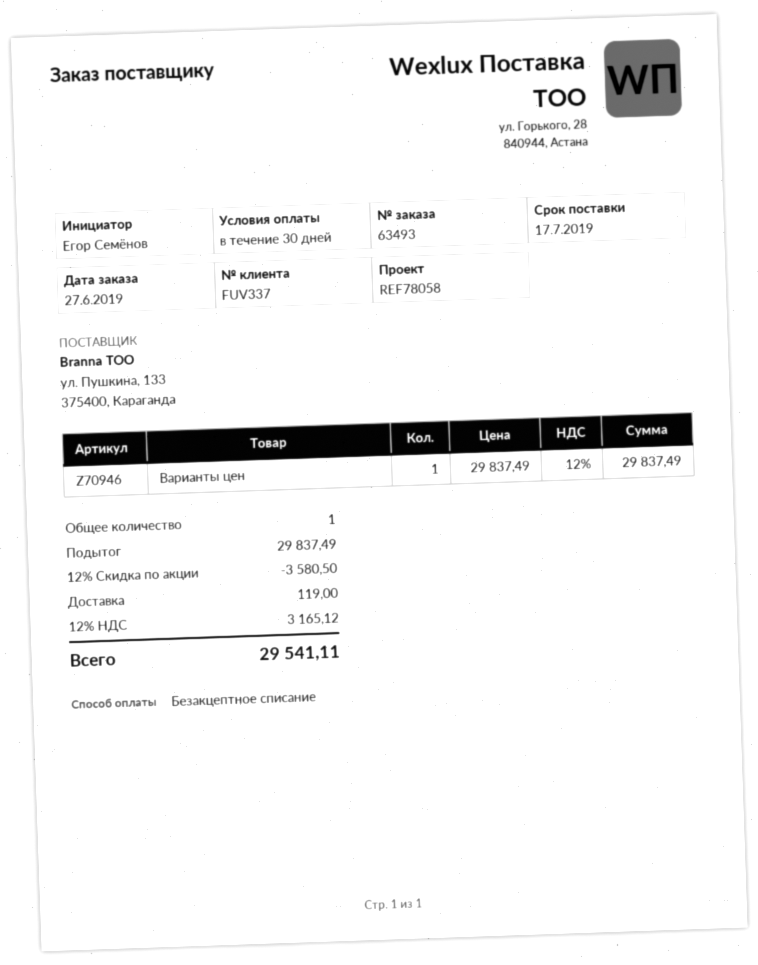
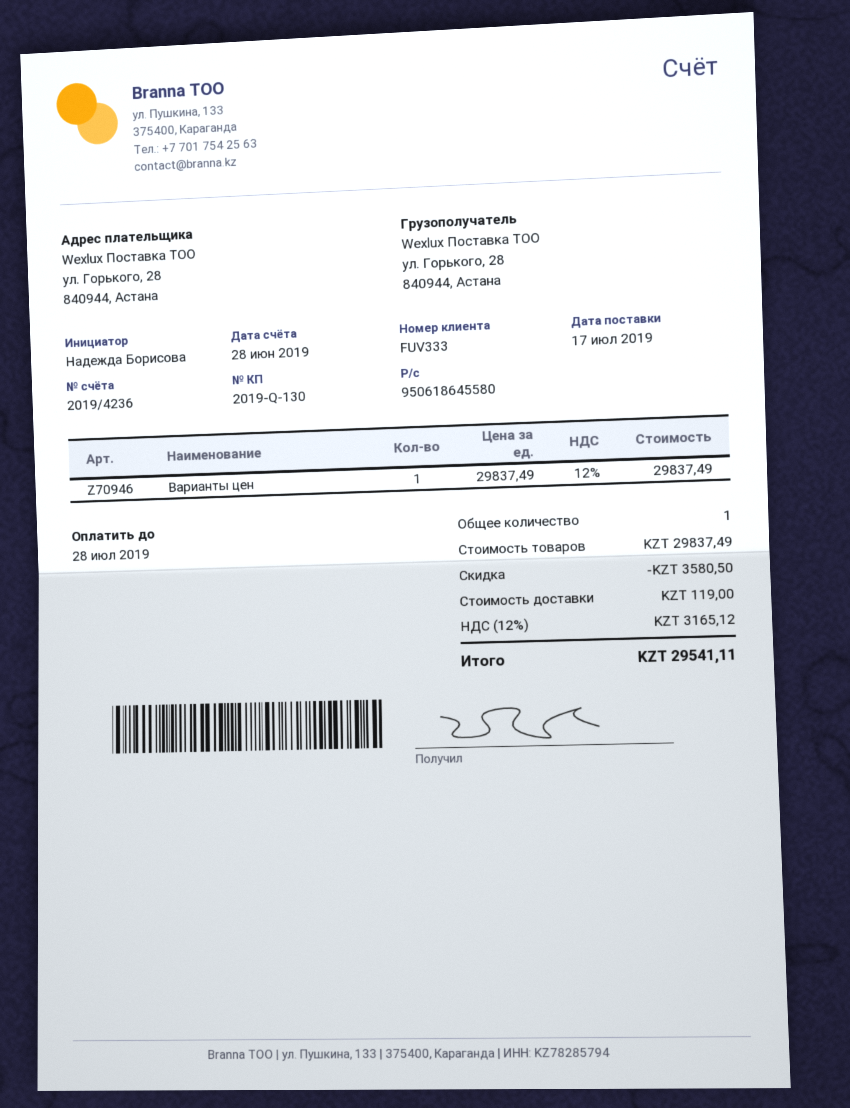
customer number: FUV337 -> FUV333
ordered by: Егор Семёнов -> Надежда Борисова

